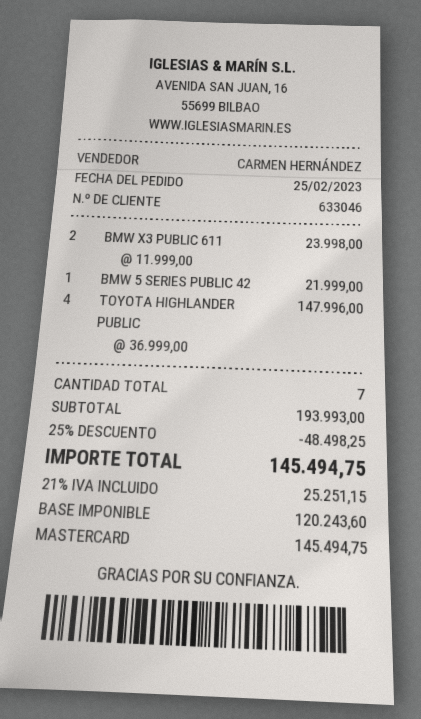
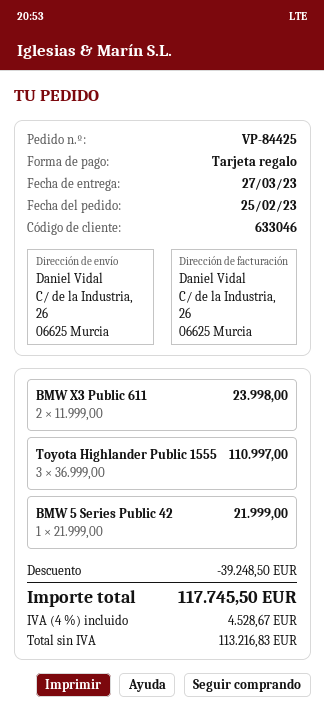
payment method: Mastercard -> gift card
TOYOTA HIGHLANDER PUBLIC: 4 x 36999.00 = 147996.00 -> 3 x 36999.00 = 110997.00
discount: 48498.25 -> 39248.50
net: 120243.60 -> 113216.83
tax: 21% = 25251.15 -> 4% = 4528.67
total: 145494.75 -> 117745.50

